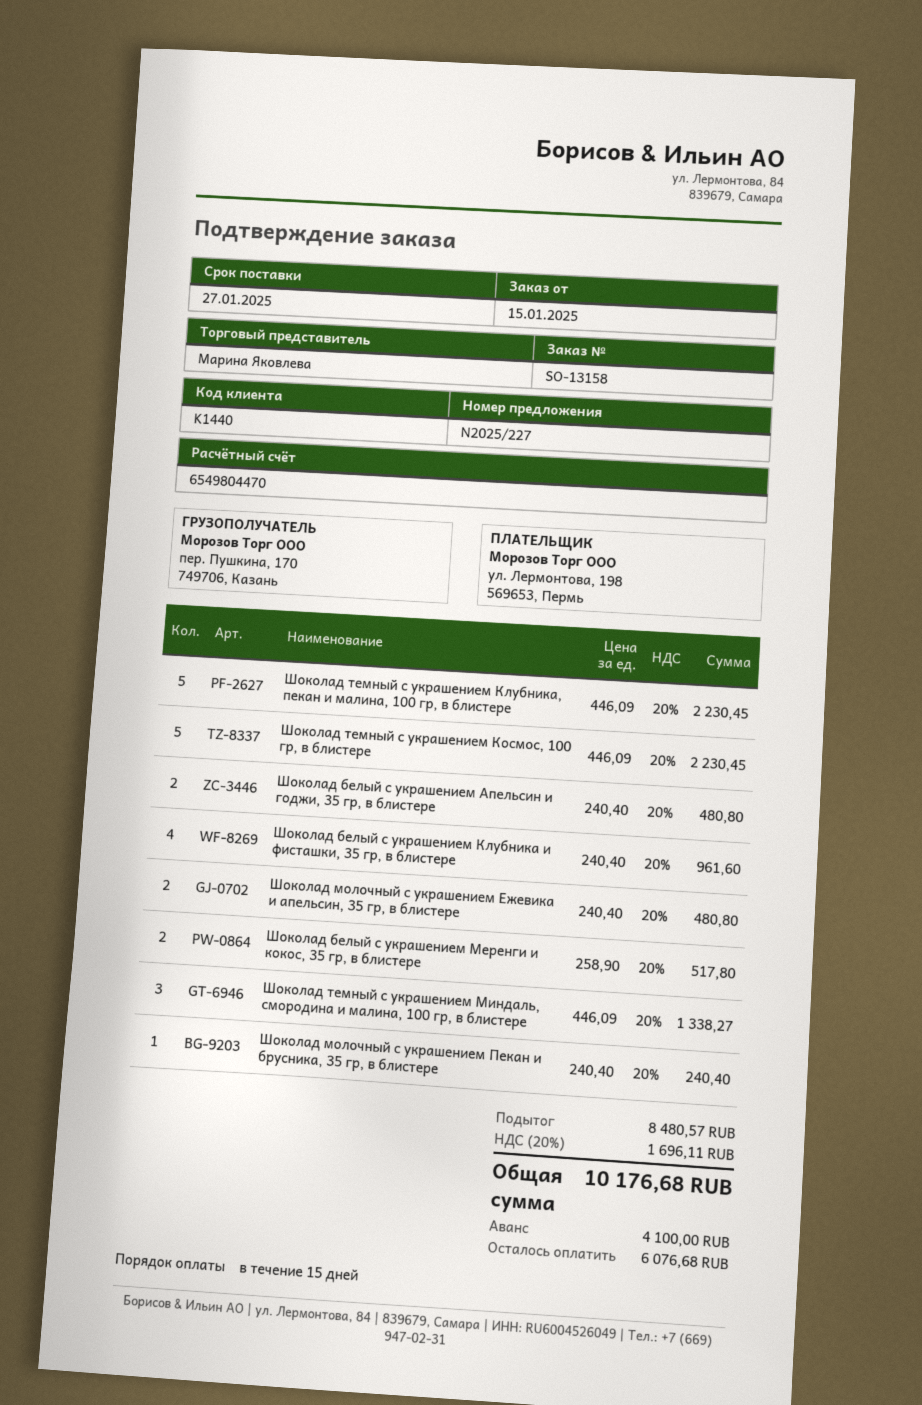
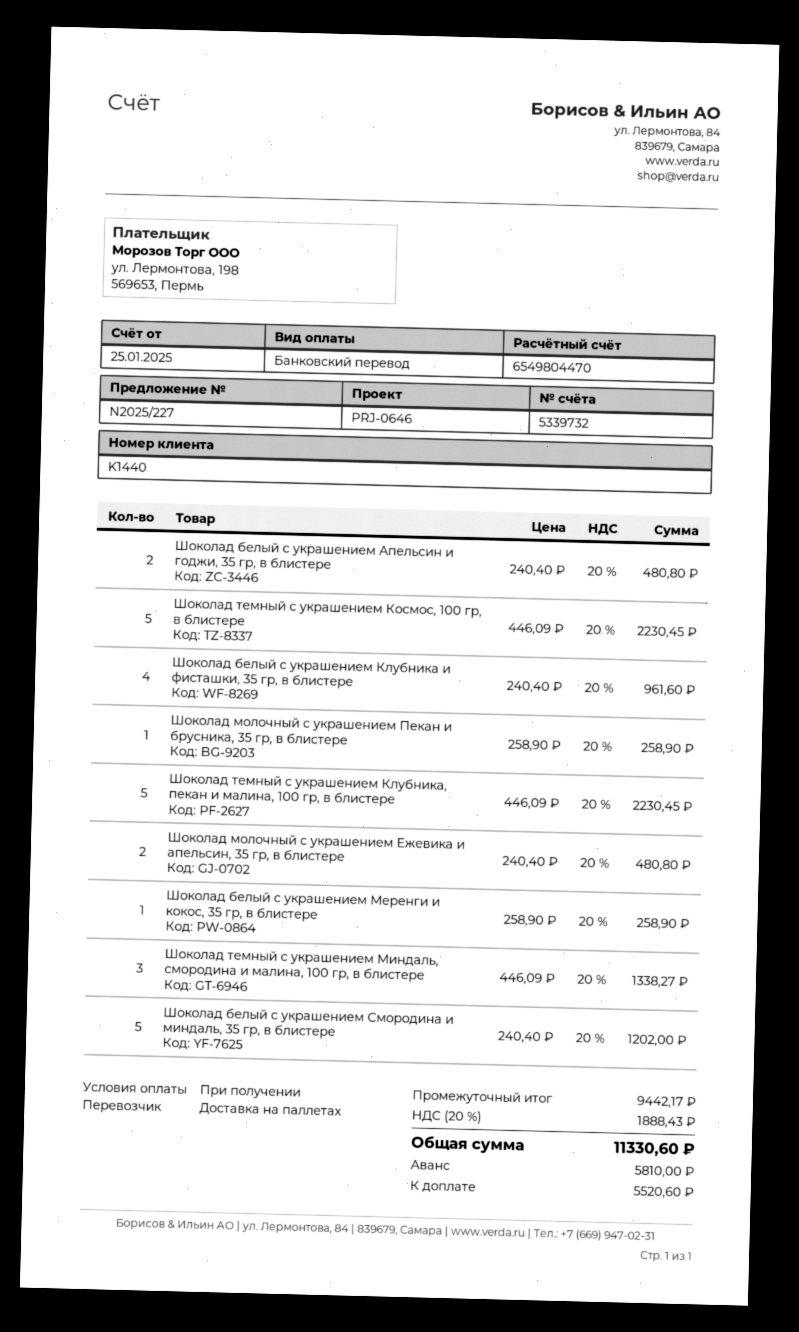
payment terms: 15 days -> on receipt
Шоколад белый с украшением Меренги и кокос, 35 гр, в блистере: 2 x 258.90 = 517.80 -> 1 x 258.90 = 258.90
Шоколад молочный с украшением Пекан и брусника, 35 гр, в блистере: 1 x 240.40 = 240.40 -> 1 x 258.90 = 258.90
Шоколад белый с украшением Смородина и миндаль, 35 гр, в блистере: none -> 5 x 240.40 = 1202.00
subtotal: 8480.57 -> 9442.17
tax: 20% = 1696.11 -> 20% = 1888.43
total: 10176.68 -> 11330.60
deposit: 4100.00 -> 5810.00
balance: 6076.68 -> 5520.60

